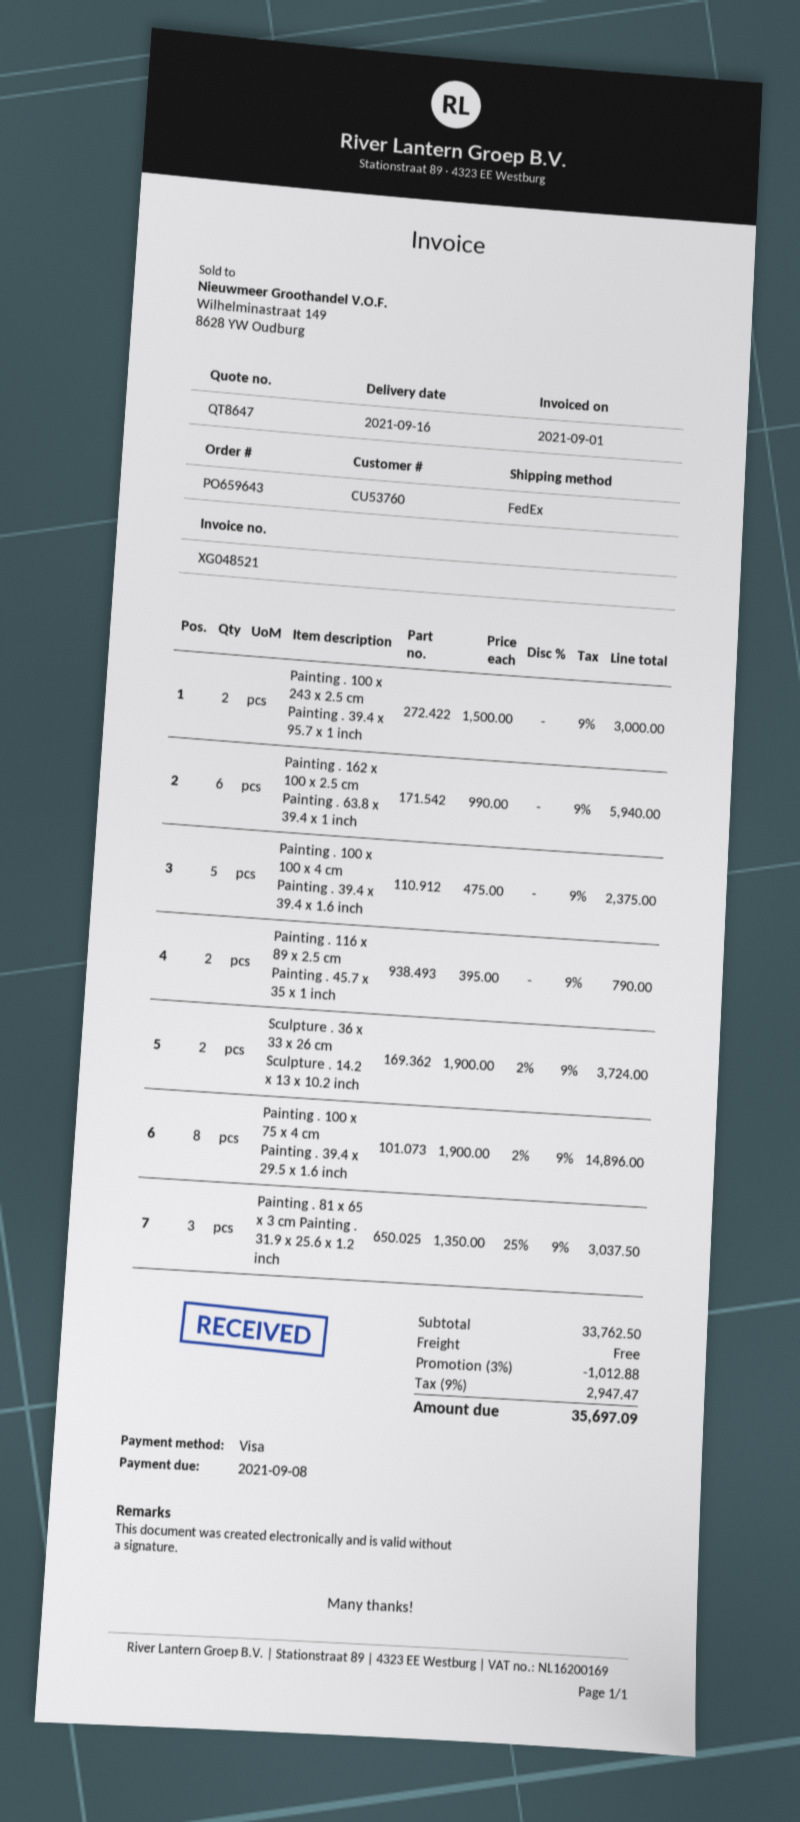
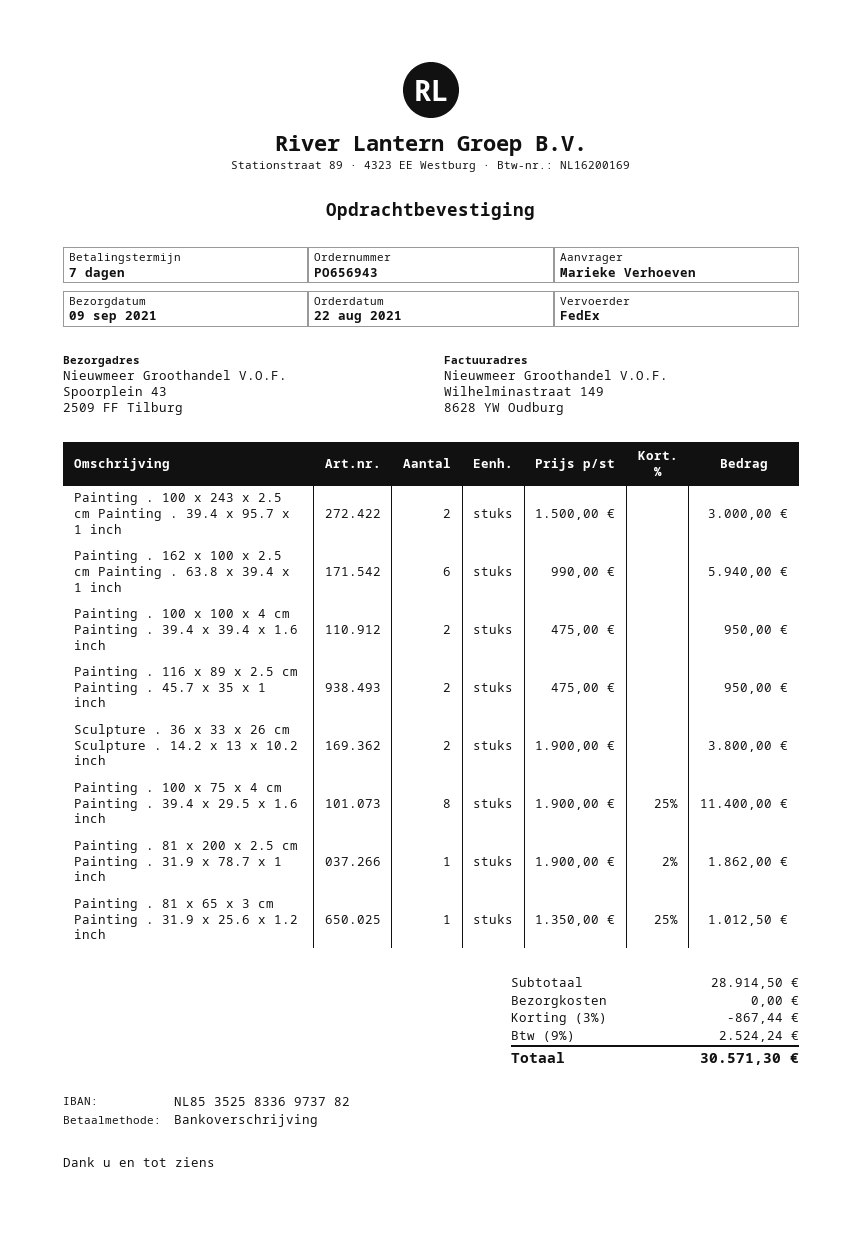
order number: PO659643 -> PO656943
delivery date: 2021-09-16 -> 2021-09-09
payment method: Visa -> bank transfer
Painting . 100 x 100 x 4 cm Painting . 39.4 x 39.4 x 1.6 inch: 5 x 475.00 = 2375.00 -> 2 x 475.00 = 950.00
Painting . 116 x 89 x 2.5 cm Painting . 45.7 x 35 x 1 inch: 2 x 395.00 = 790.00 -> 2 x 475.00 = 950.00
Sculpture . 36 x 33 x 26 cm Sculpture . 14.2 x 13 x 10.2 inch: 2 x 1900.00 - 2% = 3724.00 -> 2 x 1900.00 = 3800.00
Painting . 100 x 75 x 4 cm Painting . 39.4 x 29.5 x 1.6 inch: 8 x 1900.00 - 2% = 14896.00 -> 8 x 1900.00 - 25% = 11400.00
Painting . 81 x 65 x 3 cm Painting . 31.9 x 25.6 x 1.2 inch: 3 x 1350.00 - 25% = 3037.50 -> 1 x 1350.00 - 25% = 1012.50
Painting . 81 x 200 x 2.5 cm Painting . 31.9 x 78.7 x 1 inch: none -> 1 x 1900.00 - 2% = 1862.00
subtotal: 33762.50 -> 28914.50
discount: 3% = 1012.88 -> 3% = 867.44
tax: 9% = 2947.47 -> 9% = 2524.24
total: 35697.09 -> 30571.30

